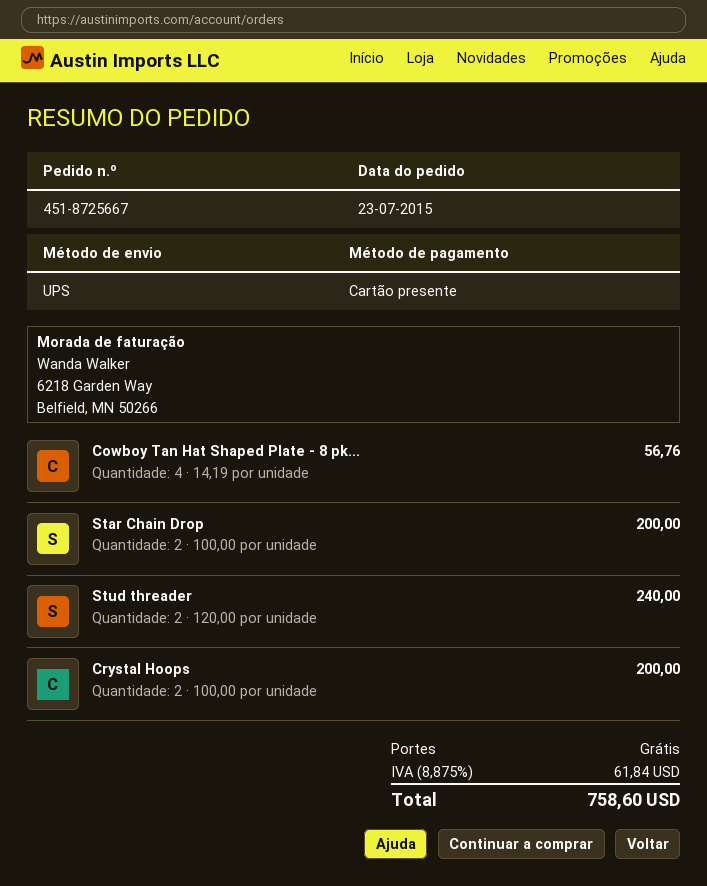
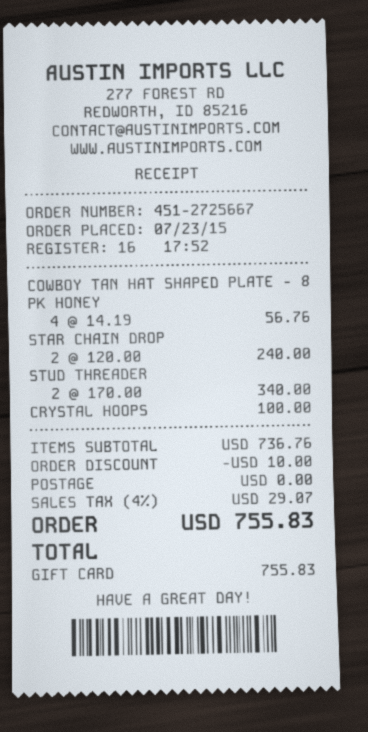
order number: 451-8725667 -> 451-2725667
Star Chain Drop: 2 x 100.00 = 200.00 -> 2 x 120.00 = 240.00
Stud threader: 2 x 120.00 = 240.00 -> 2 x 170.00 = 340.00
Crystal Hoops: 2 x 100.00 = 200.00 -> 1 x 100.00 = 100.00
discount: none -> 10.00
tax: 8.875% = 61.84 -> 4% = 29.07
total: 758.60 -> 755.83

